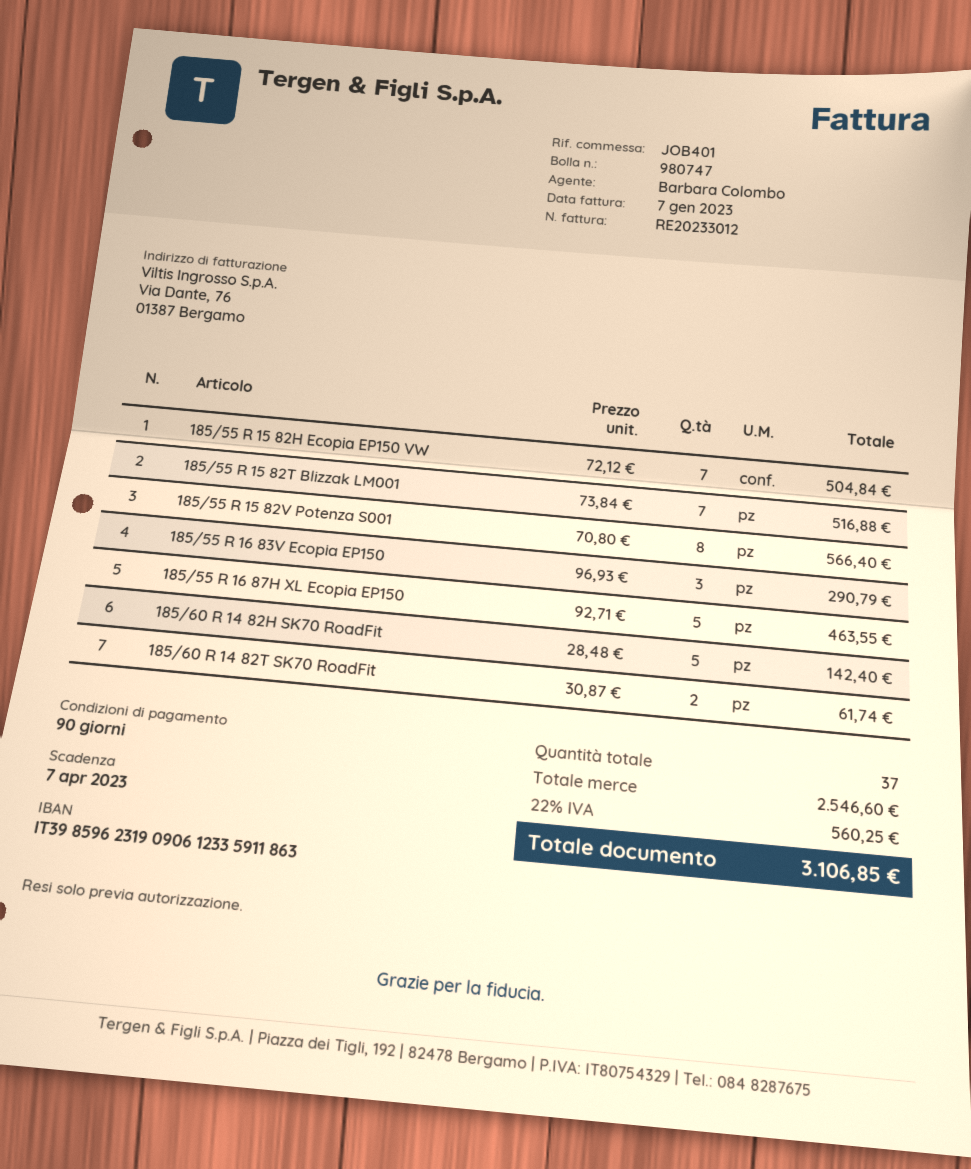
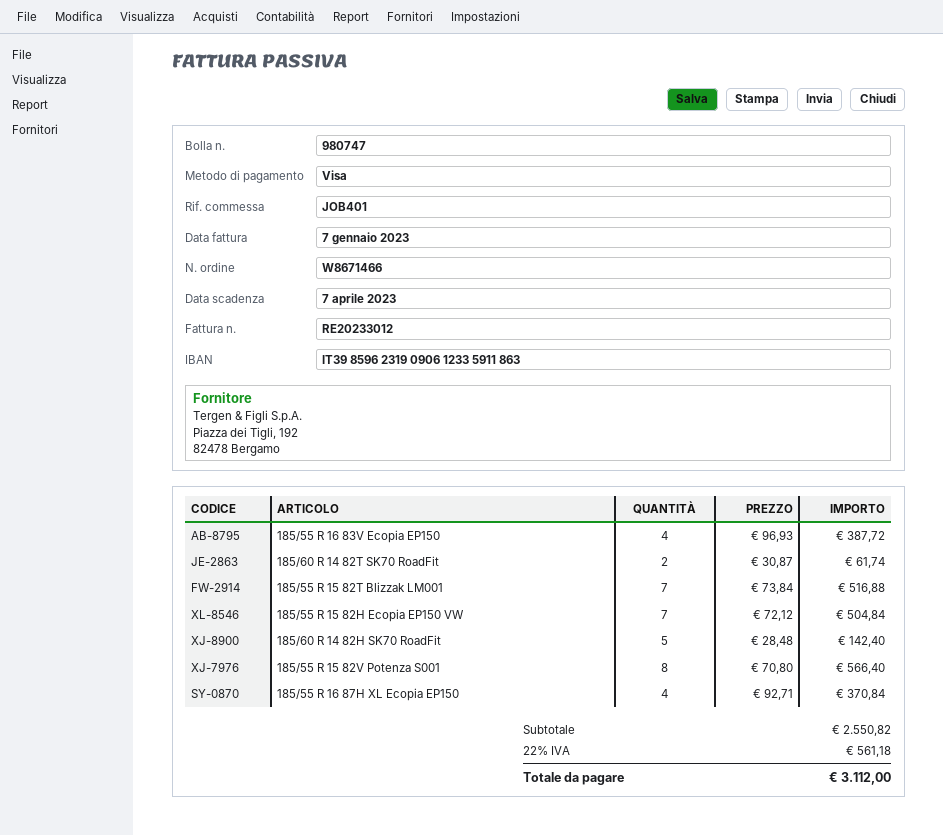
185/55 R 16 83V Ecopia EP150: 3 x 96.93 = 290.79 -> 4 x 96.93 = 387.72
185/55 R 16 87H XL Ecopia EP150: 5 x 92.71 = 463.55 -> 4 x 92.71 = 370.84
subtotal: 2546.60 -> 2550.82
tax: 22% = 560.25 -> 22% = 561.18
total: 3106.85 -> 3112.00

